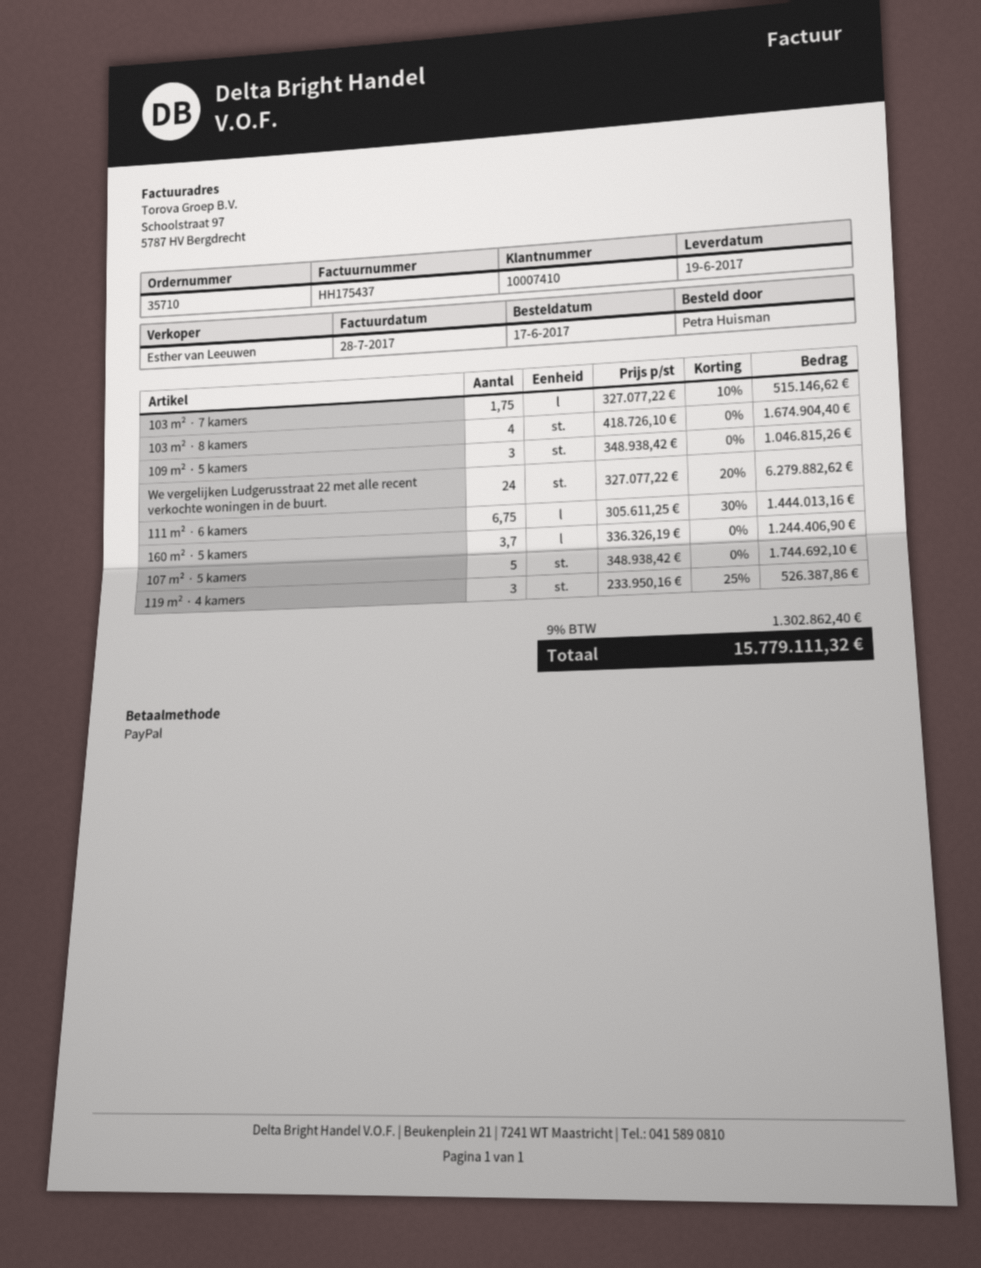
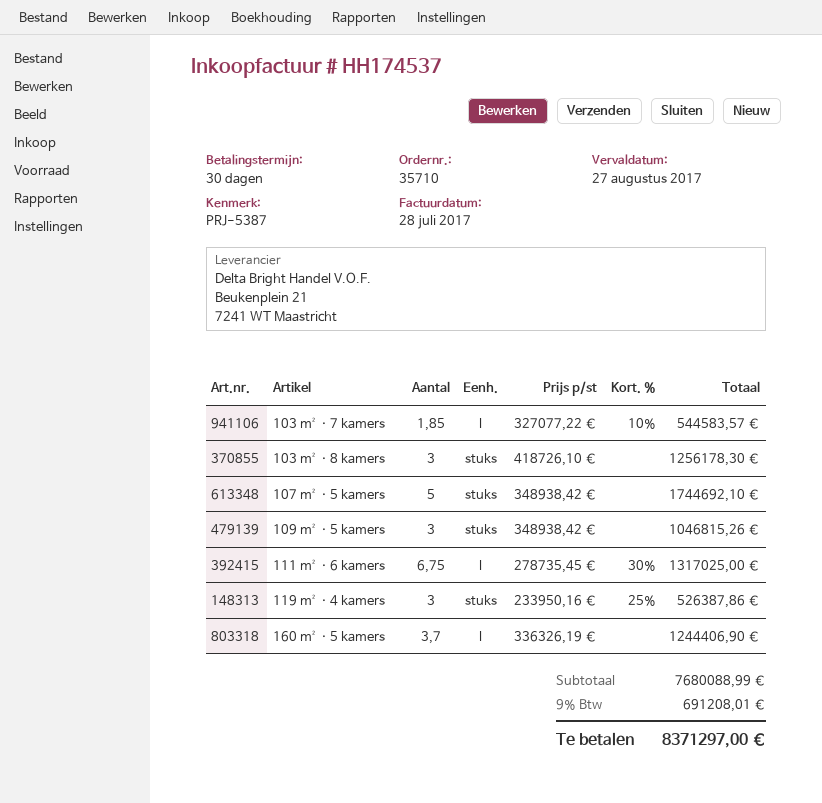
invoice number: HH175437 -> HH174537
103 m² · 7 kamers: 1.75 x 327077.22 - 10% = 515146.62 -> 1.85 x 327077.22 - 10% = 544583.57
103 m² · 8 kamers: 4 x 418726.10 = 1674904.40 -> 3 x 418726.10 = 1256178.30
We vergelijken Ludgerusstraat 22 met alle recent verkochte woningen in de buurt.: 24 x 327077.22 - 20% = 6279882.62 -> none
111 m² · 6 kamers: 6.75 x 305611.25 - 30% = 1444013.16 -> 6.75 x 278735.45 - 30% = 1317025.00
tax: 9% = 1302862.40 -> 9% = 691208.01
total: 15779111.32 -> 8371297.00

